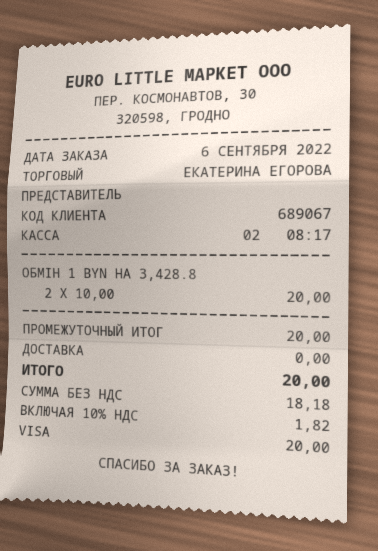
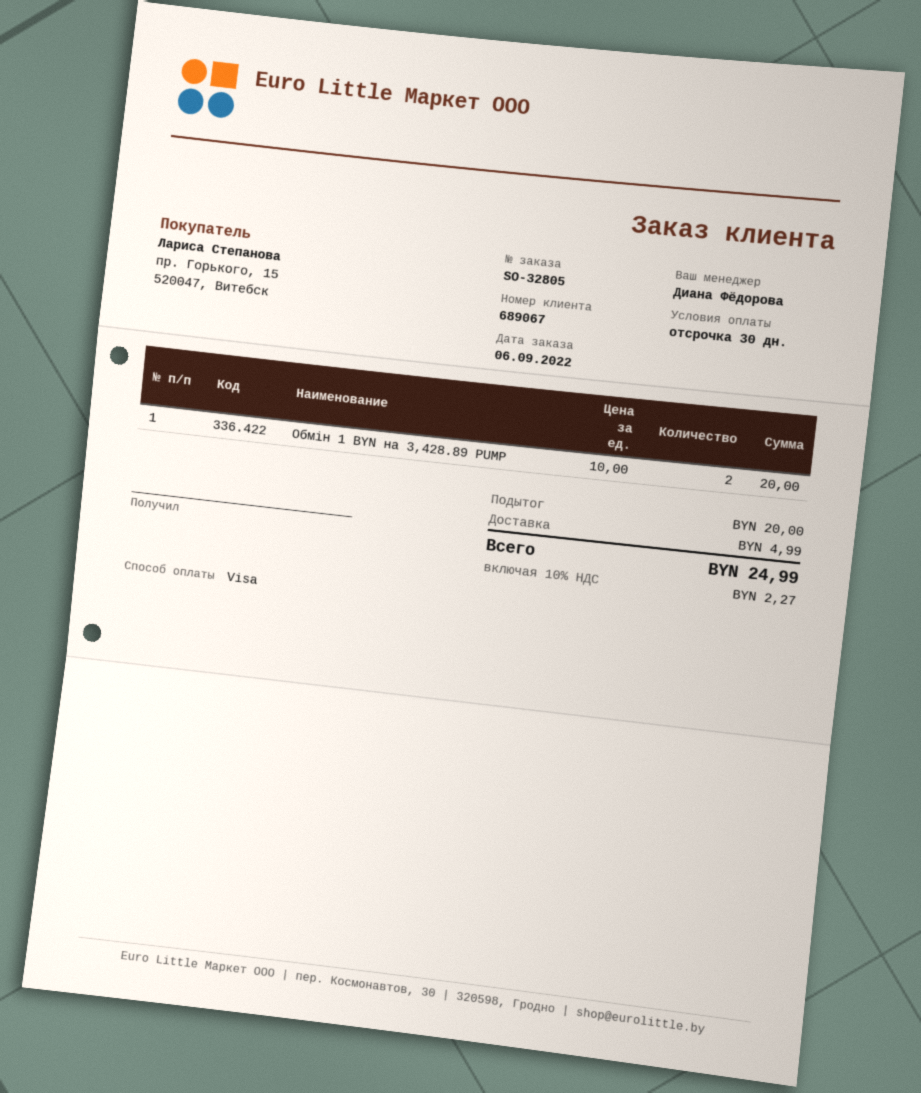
sales rep: ЕКАТЕРИНА ЕГОРОВА -> Диана Фёдорова
shipping: 0.00 -> 4.99
tax: 10% = 1.82 -> 10% = 2.27
total: 20.00 -> 24.99

